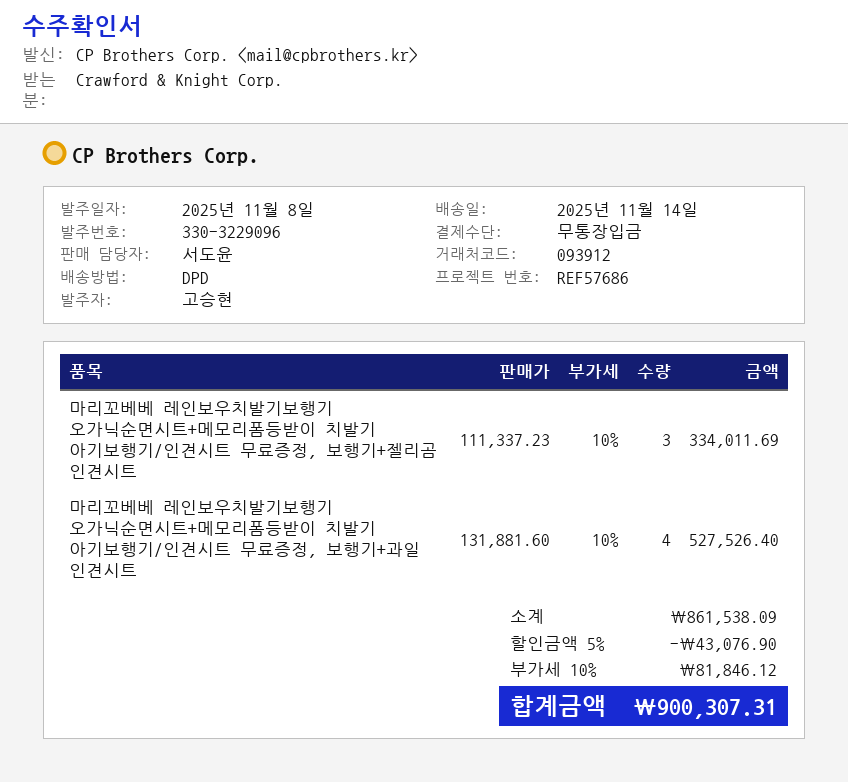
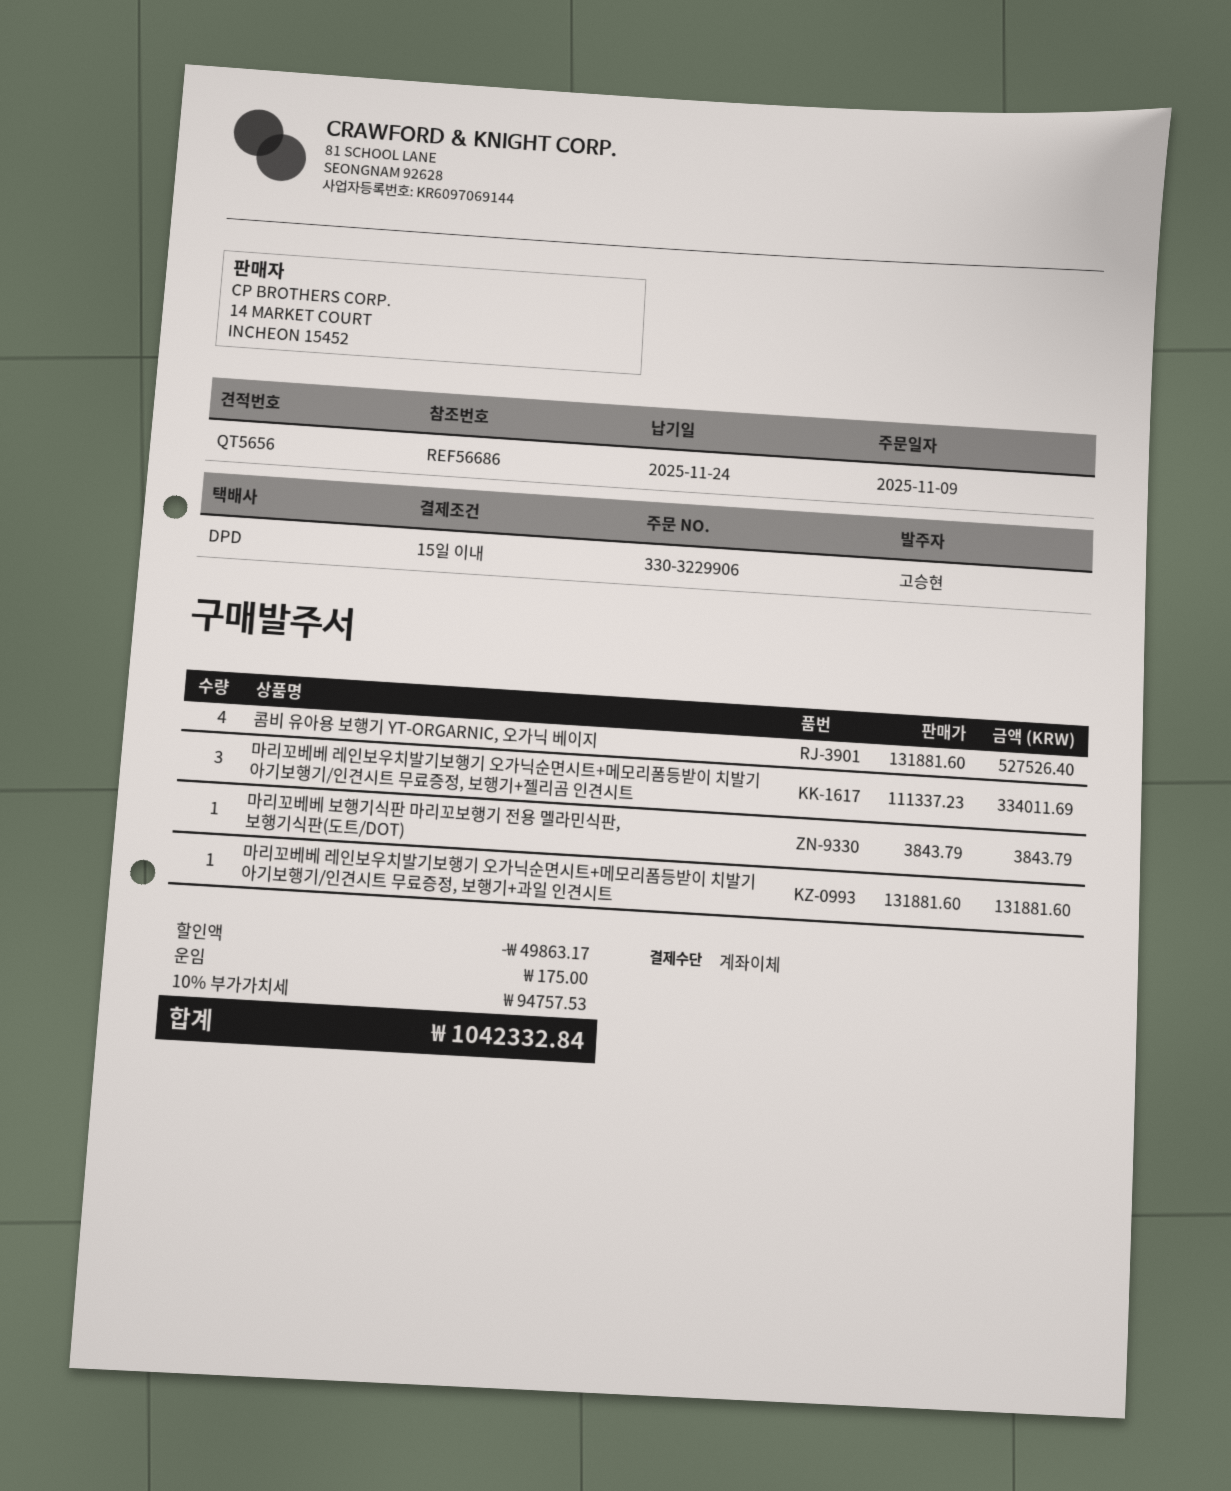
order number: 330-3229096 -> 330-3229906
order date: 2025-11-08 -> 2025-11-09
delivery date: 2025-11-14 -> 2025-11-24
reference: REF57686 -> REF56686
마리꼬베베 레인보우치발기보행기 오가닉순면시트+메모리폼등받이 치발기 아기보행기/인견시트 무료증정, 보행기+과일 인견시트: 4 x 131881.60 = 527526.40 -> 1 x 131881.60 = 131881.60
콤비 유아용 보행기 YT-ORGARNIC, 오가닉 베이지: none -> 4 x 131881.60 = 527526.40
마리꼬베베 보행기식판 마리꼬보행기 전용 멜라민식판, 보행기식판(도트/DOT): none -> 1 x 3843.79 = 3843.79
discount: 43076.90 -> 49863.17
shipping: none -> 175.00
tax: 10% = 81846.12 -> 10% = 94757.53
total: 900307.31 -> 1042332.84

